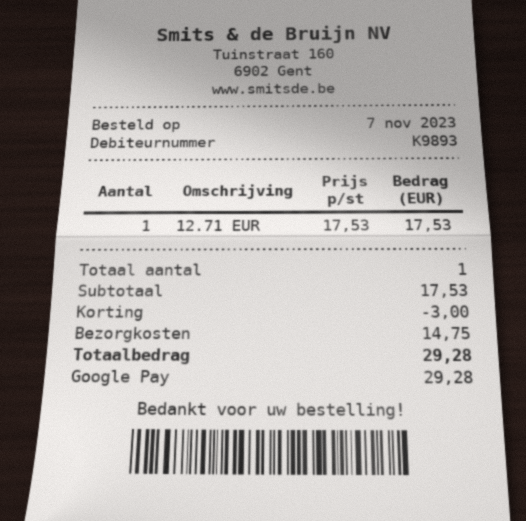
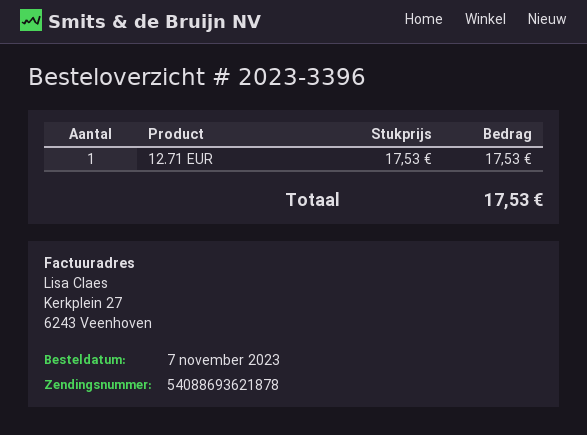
discount: 3.00 -> none
shipping: 14.75 -> none
total: 29.28 -> 17.53

